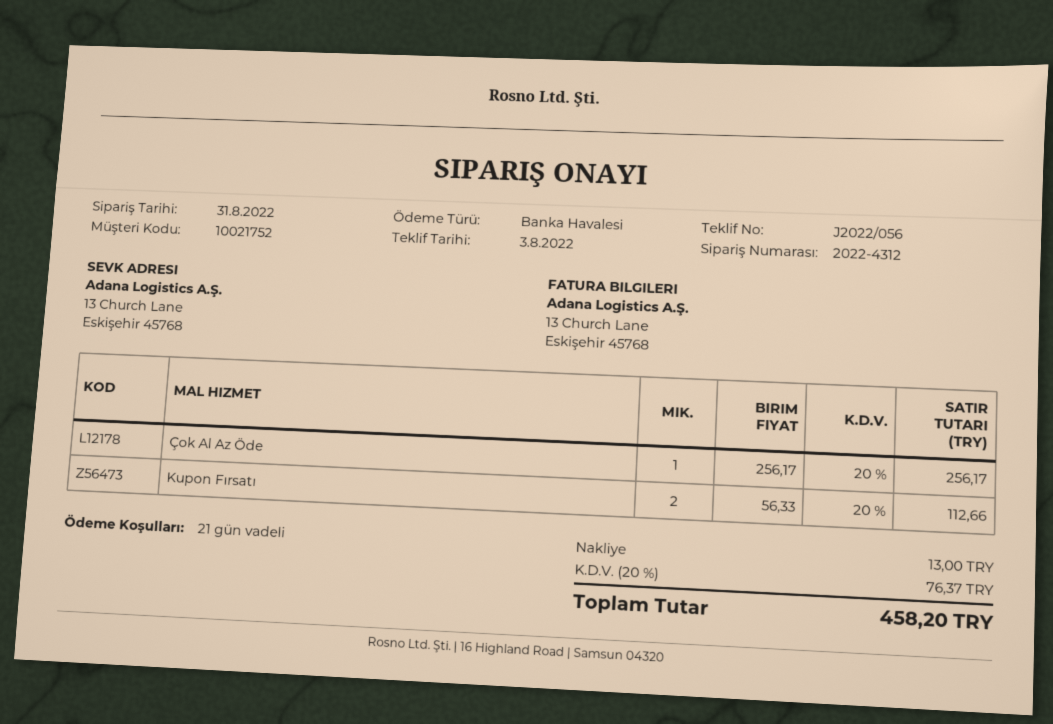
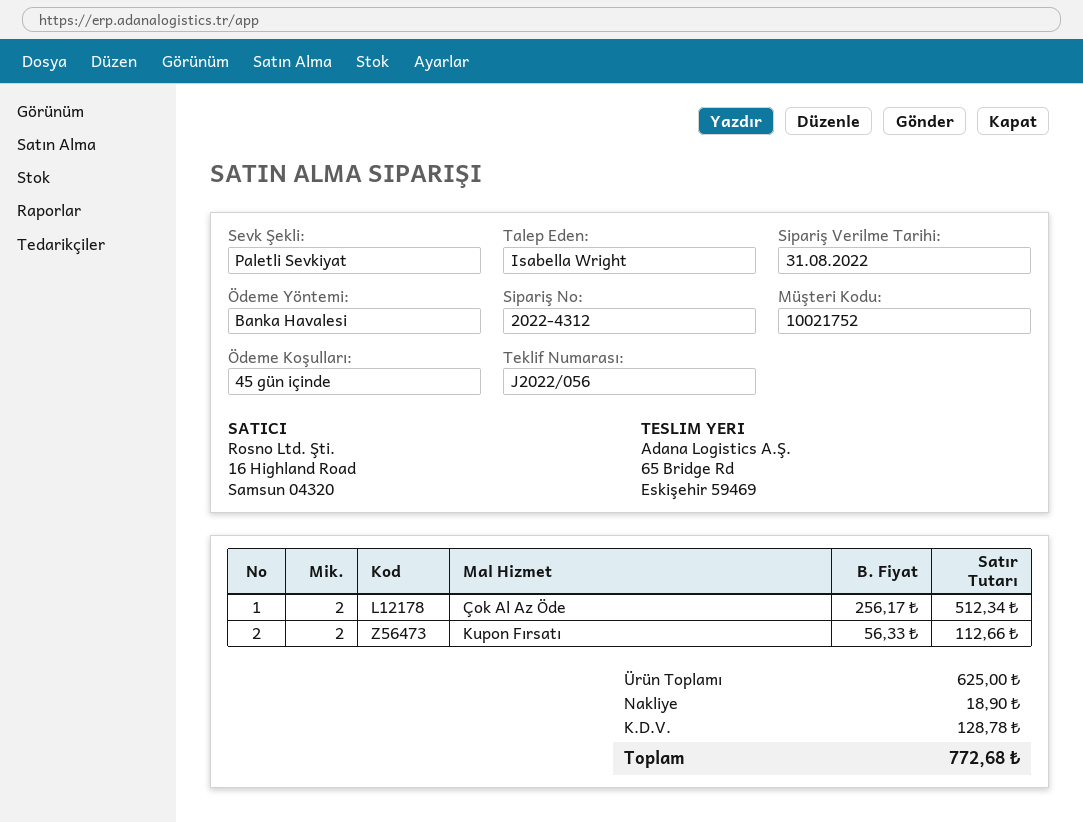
payment terms: 21 days -> 45 days
ship to: 13 Church Lane, Eskişehir 45768 -> 65 Bridge Rd, Eskişehir 59469
Çok Al Az Öde: 1 x 256.17 = 256.17 -> 2 x 256.17 = 512.34
shipping: 13.00 -> 18.90
tax: 76.37 -> 128.78
total: 458.20 -> 772.68

